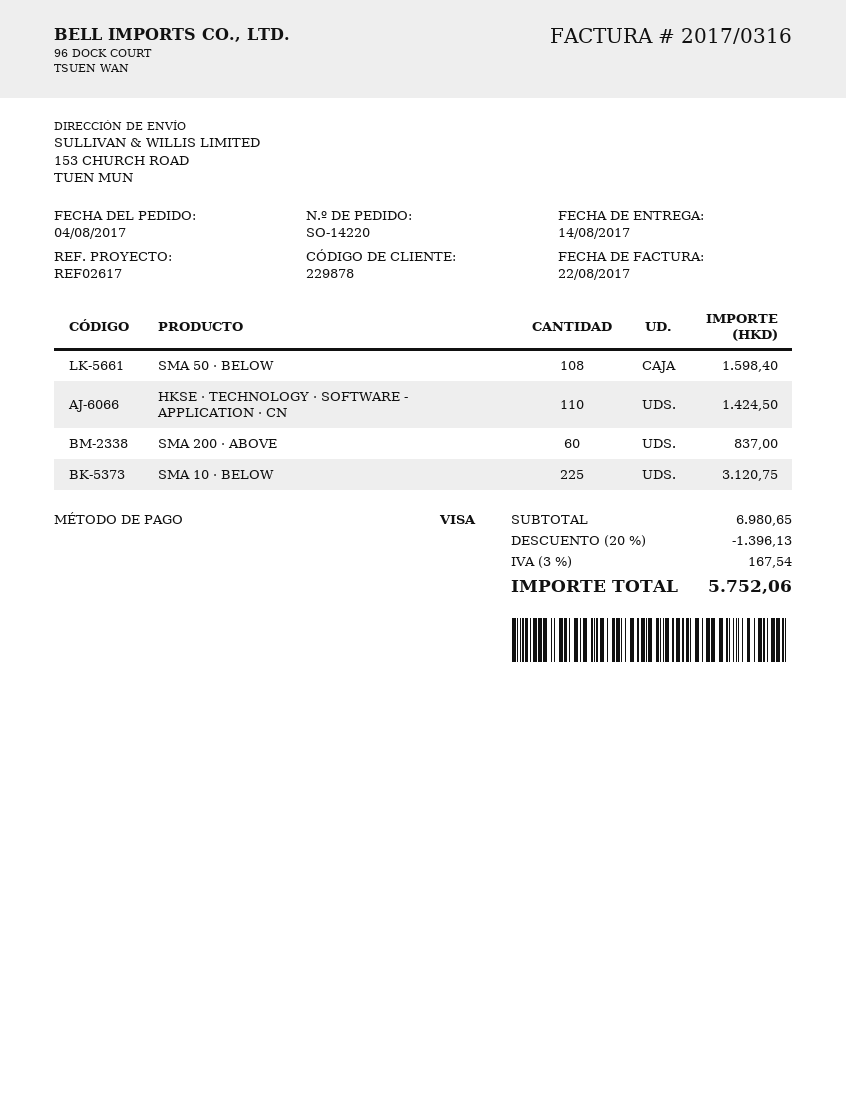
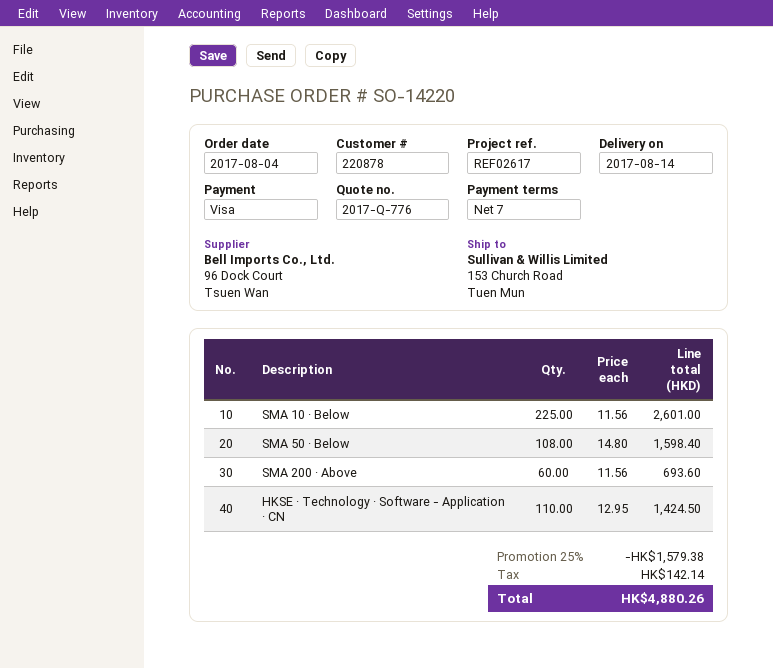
customer number: 229878 -> 220878
SMA 200 · ABOVE: 60 for 837.00 -> 60 for 693.60
SMA 10 · BELOW: 225 for 3120.75 -> 225 for 2601.00
discount: 20% = 1396.13 -> 25% = 1579.38
tax: 167.54 -> 142.14
total: 5752.06 -> 4880.26

